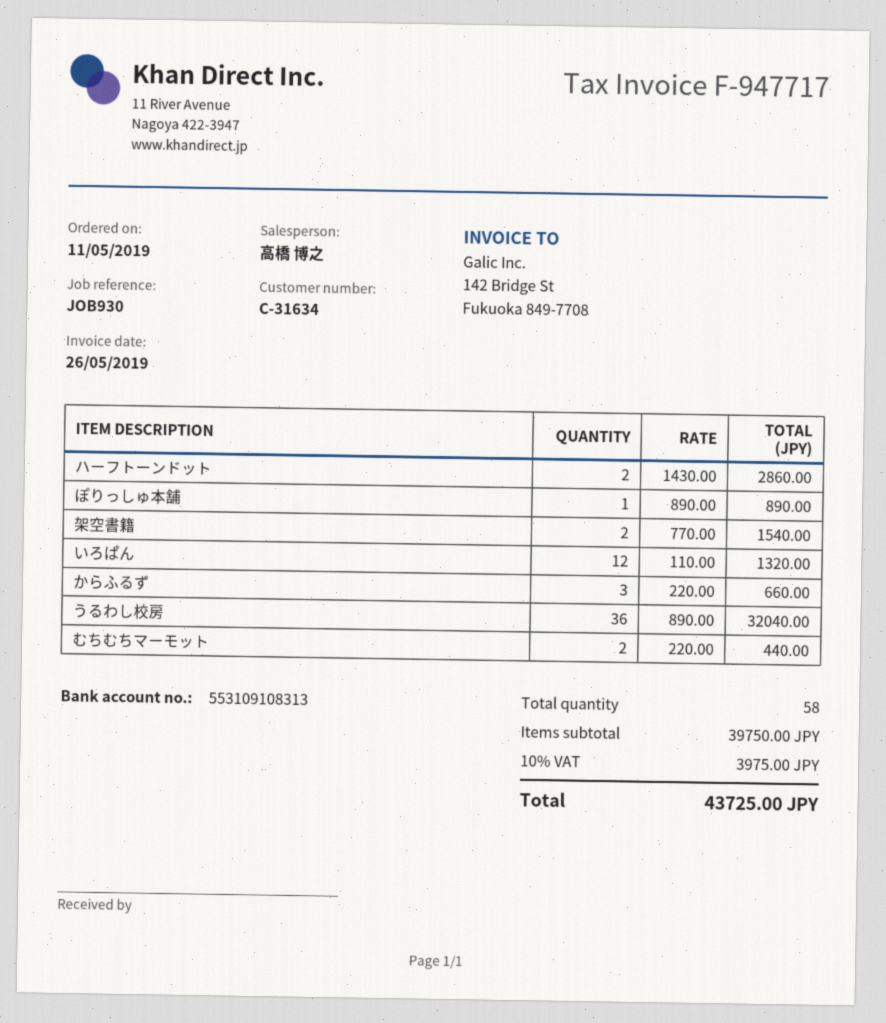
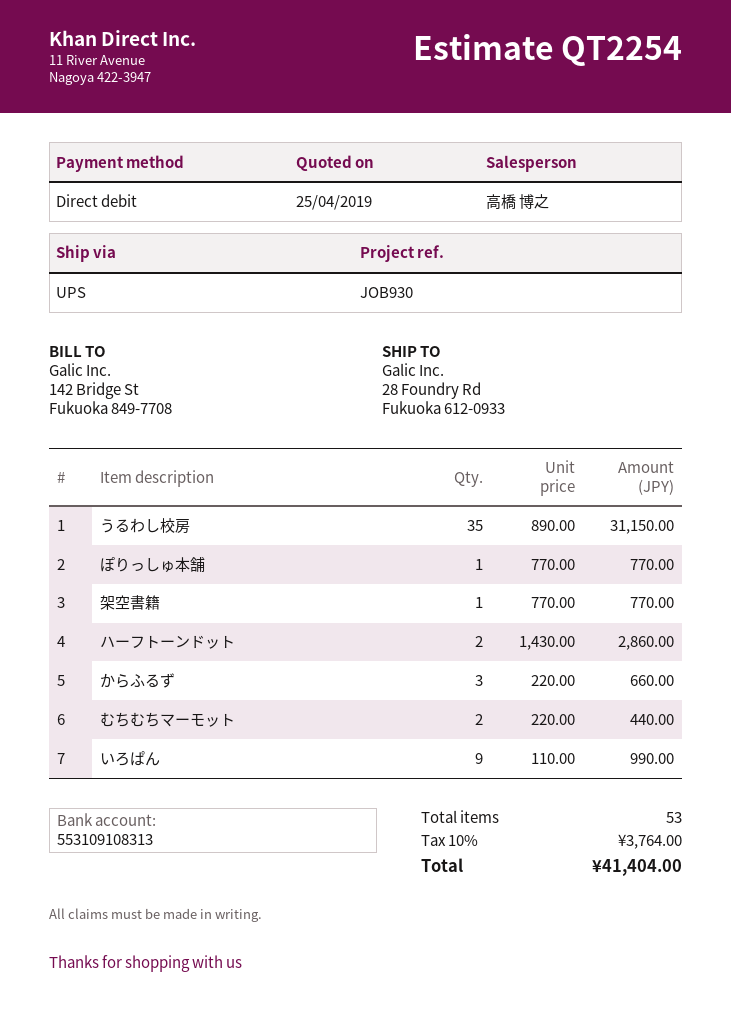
ぽりっしゅ本舗: 1 x 890.00 = 890.00 -> 1 x 770.00 = 770.00
架空書籍: 2 x 770.00 = 1540.00 -> 1 x 770.00 = 770.00
いろぱん: 12 x 110.00 = 1320.00 -> 9 x 110.00 = 990.00
うるわし校房: 36 x 890.00 = 32040.00 -> 35 x 890.00 = 31150.00
total quantity: 58 -> 53
tax: 10% = 3975.00 -> 10% = 3764.00
total: 43725.00 -> 41404.00

